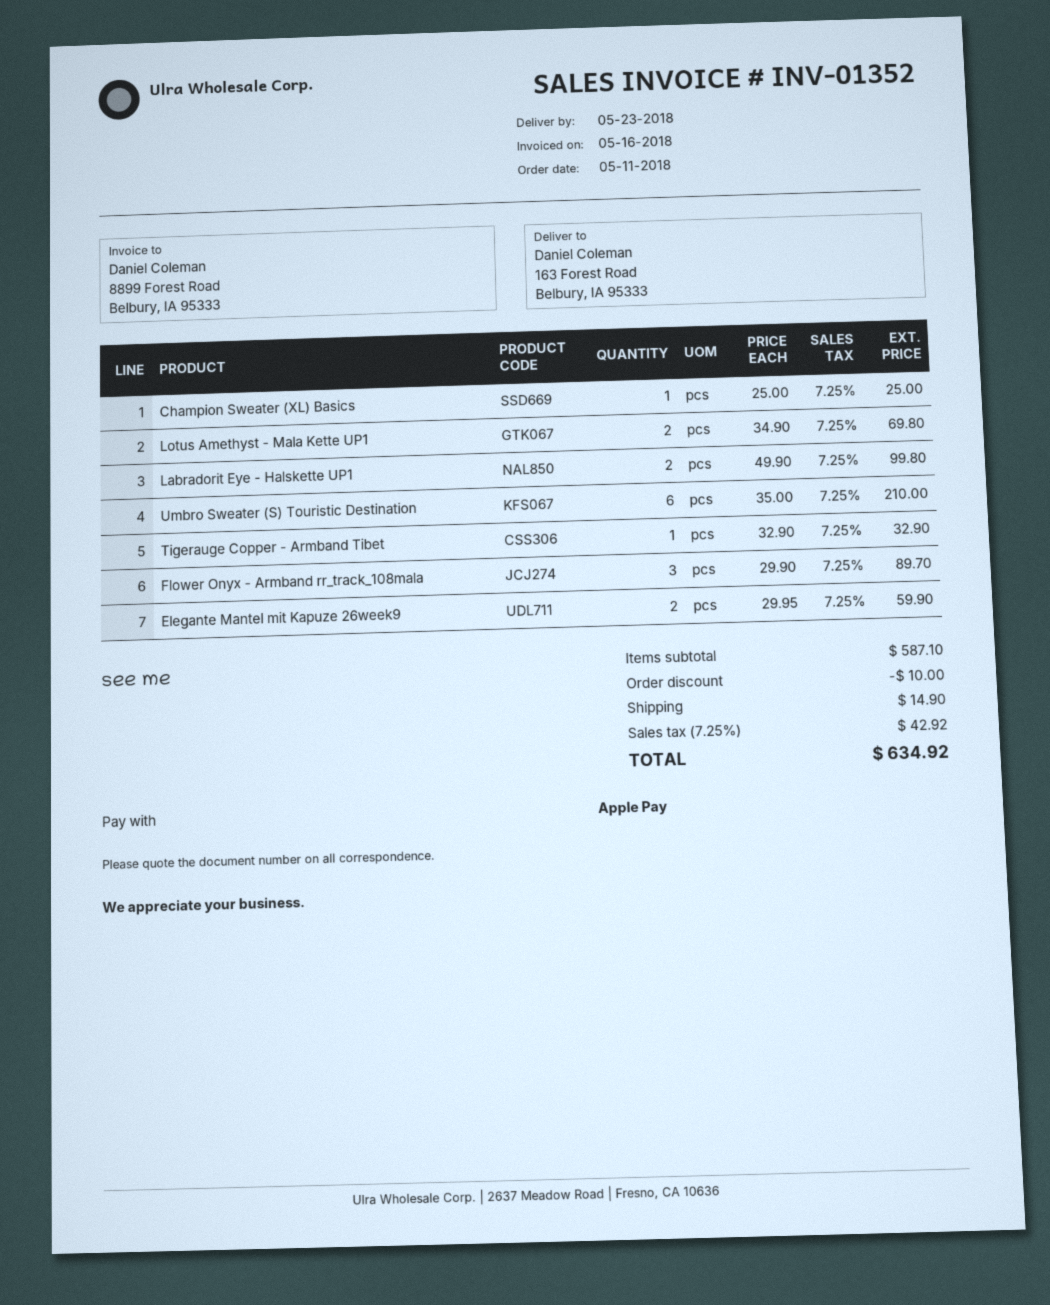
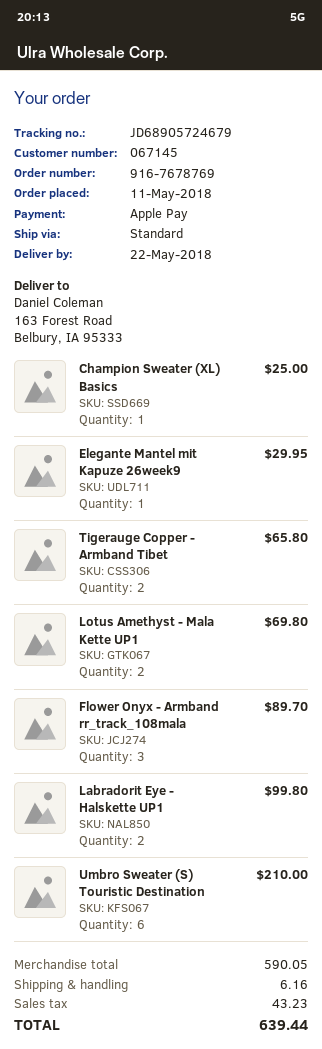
delivery date: 2018-05-23 -> 2018-05-22
Tigerauge Copper - Armband Tibet: 1 for 32.90 -> 2 for 65.80
Elegante Mantel mit Kapuze 26week9: 2 for 59.90 -> 1 for 29.95
subtotal: 587.10 -> 590.05
discount: 10.00 -> none
shipping: 14.90 -> 6.16
tax: 42.92 -> 43.23
total: 634.92 -> 639.44

